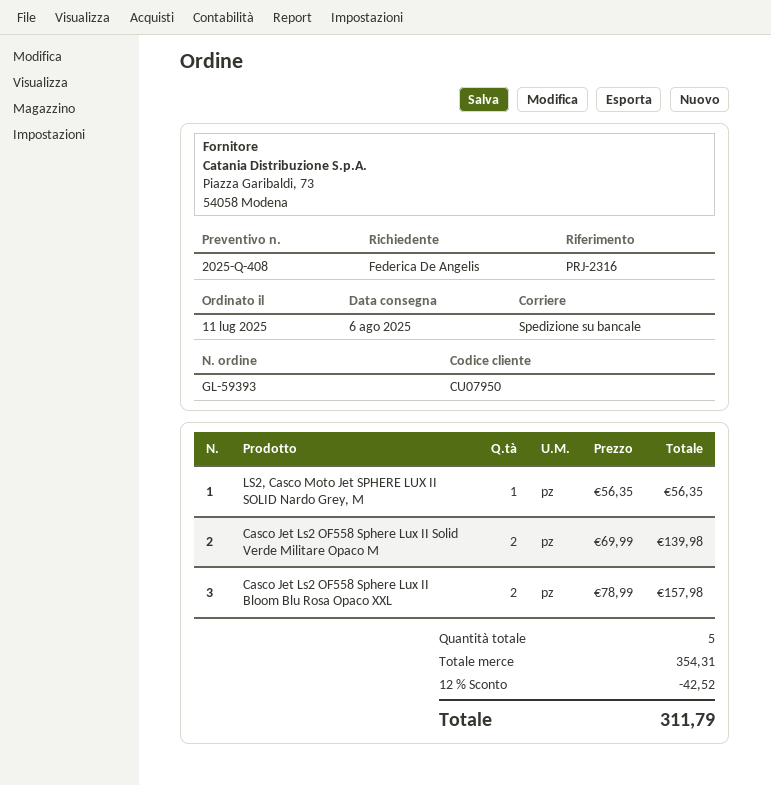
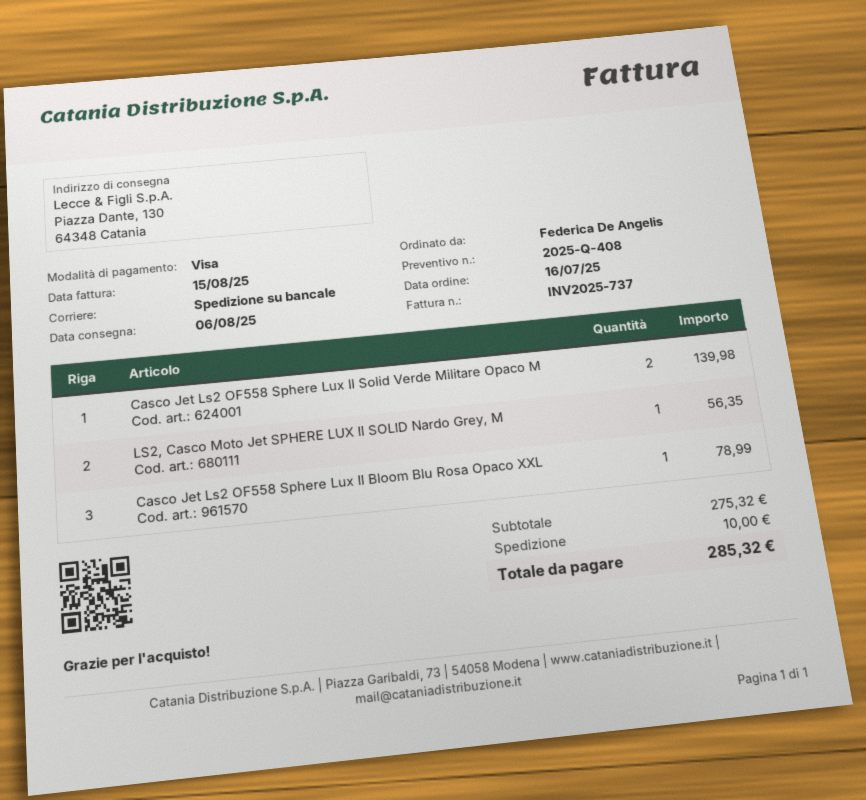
order date: 2025-07-11 -> 2025-07-16
Casco Jet Ls2 OF558 Sphere Lux II Bloom Blu Rosa Opaco XXL: 2 for 157.98 -> 1 for 78.99
subtotal: 354.31 -> 275.32
discount: 12% = 42.52 -> none
shipping: none -> 10.00
total: 311.79 -> 285.32

